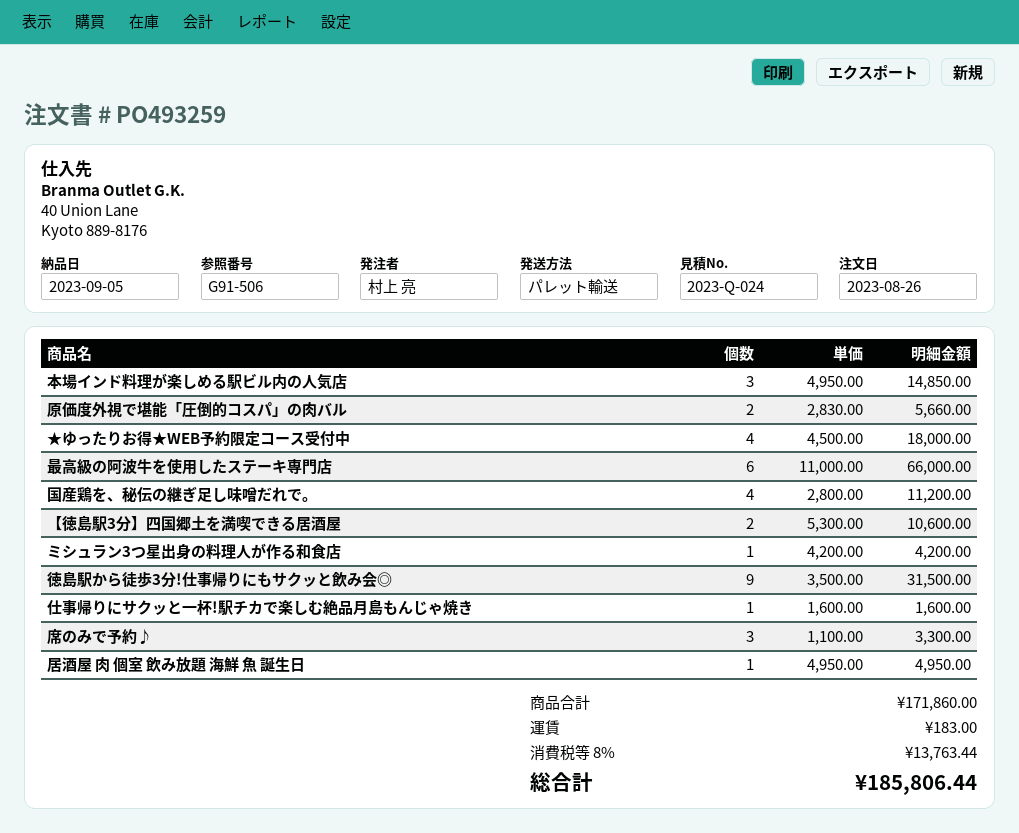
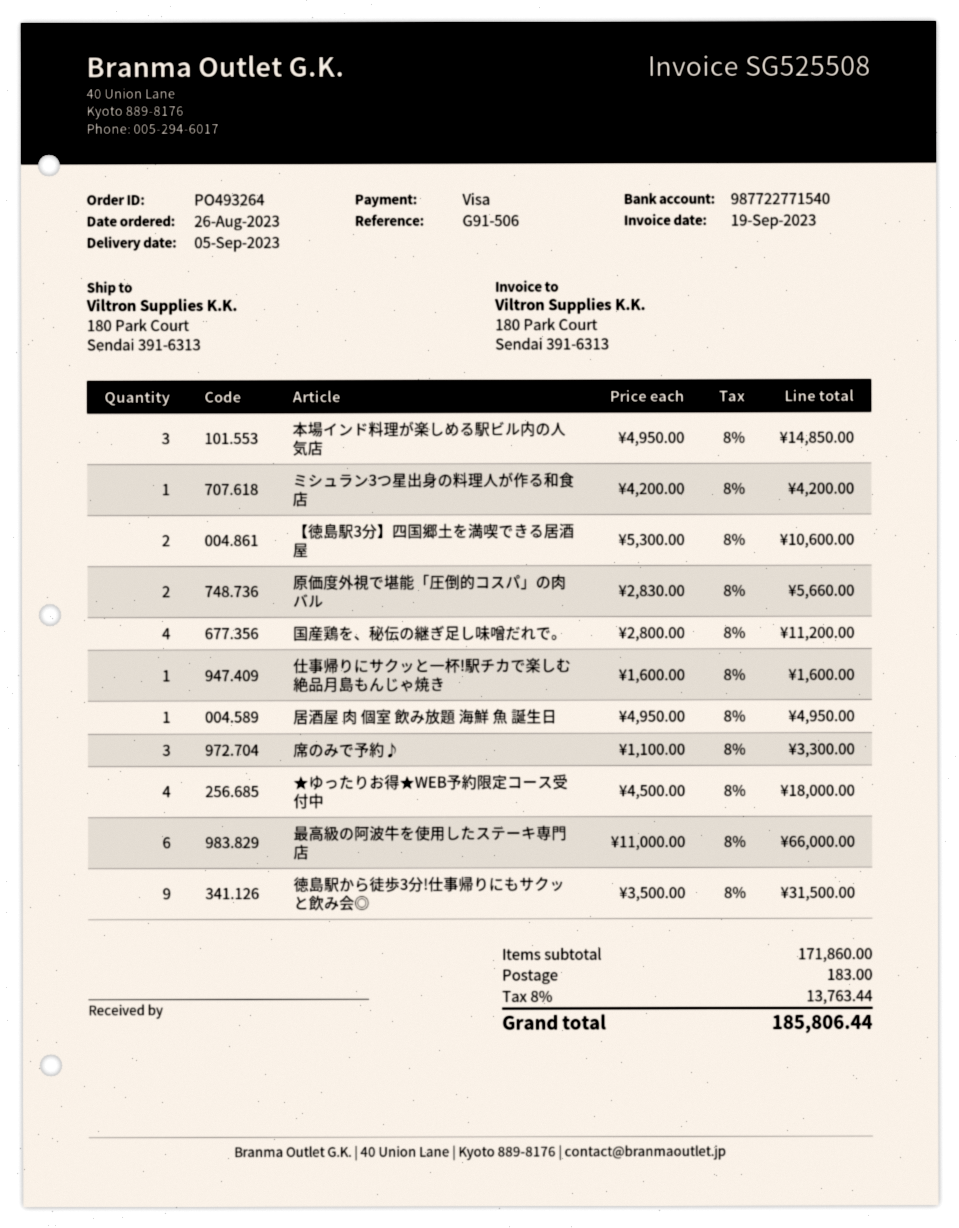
order number: PO493259 -> PO493264

